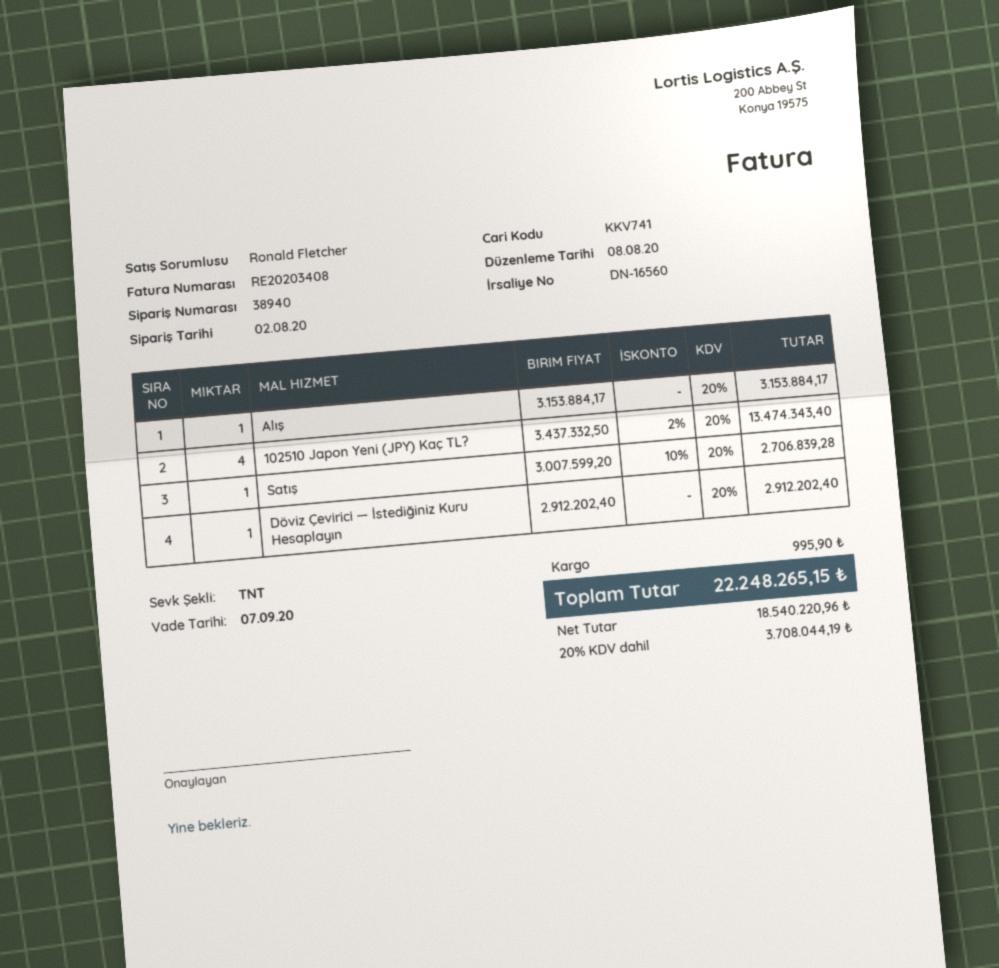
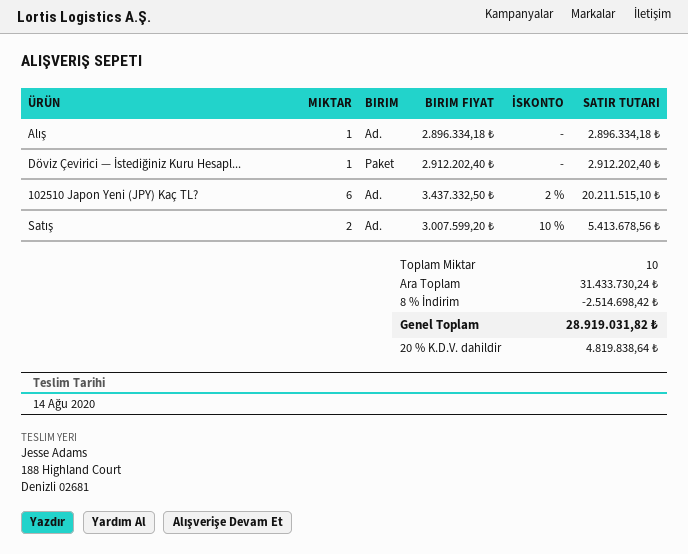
Alış: 1 x 3153884.17 = 3153884.17 -> 1 x 2896334.18 = 2896334.18
102510 Japon Yeni (JPY) Kaç TL?: 4 x 3437332.50 - 2% = 13474343.40 -> 6 x 3437332.50 - 2% = 20211515.10
Satış: 1 x 3007599.20 - 10% = 2706839.28 -> 2 x 3007599.20 - 10% = 5413678.56
discount: none -> 8% = 2514698.42
shipping: 995.90 -> none
tax: 20% = 3708044.19 -> 20% = 4819838.64
total: 22248265.15 -> 28919031.82

